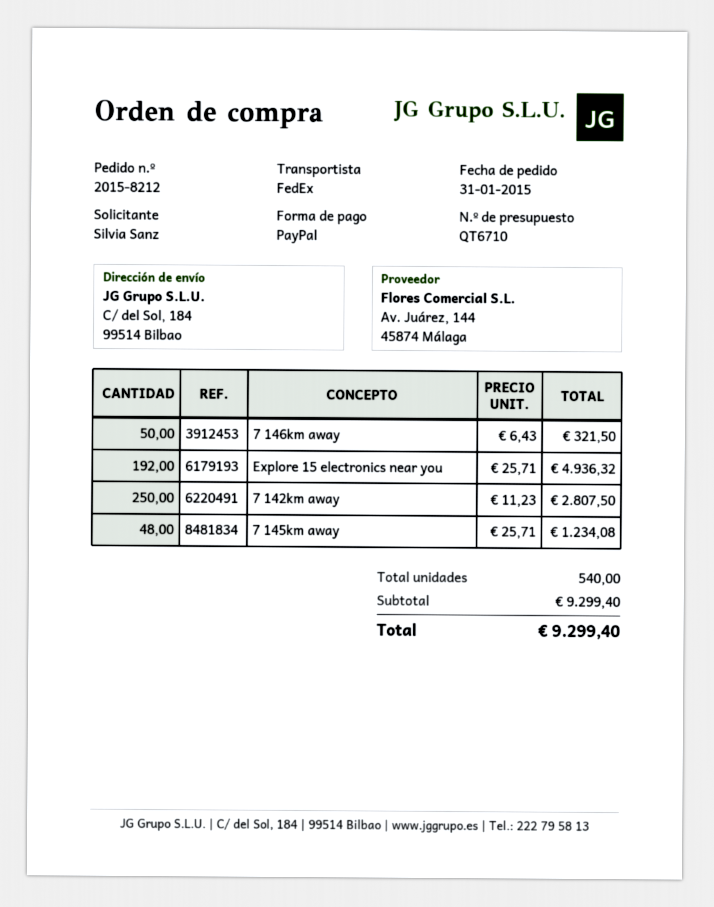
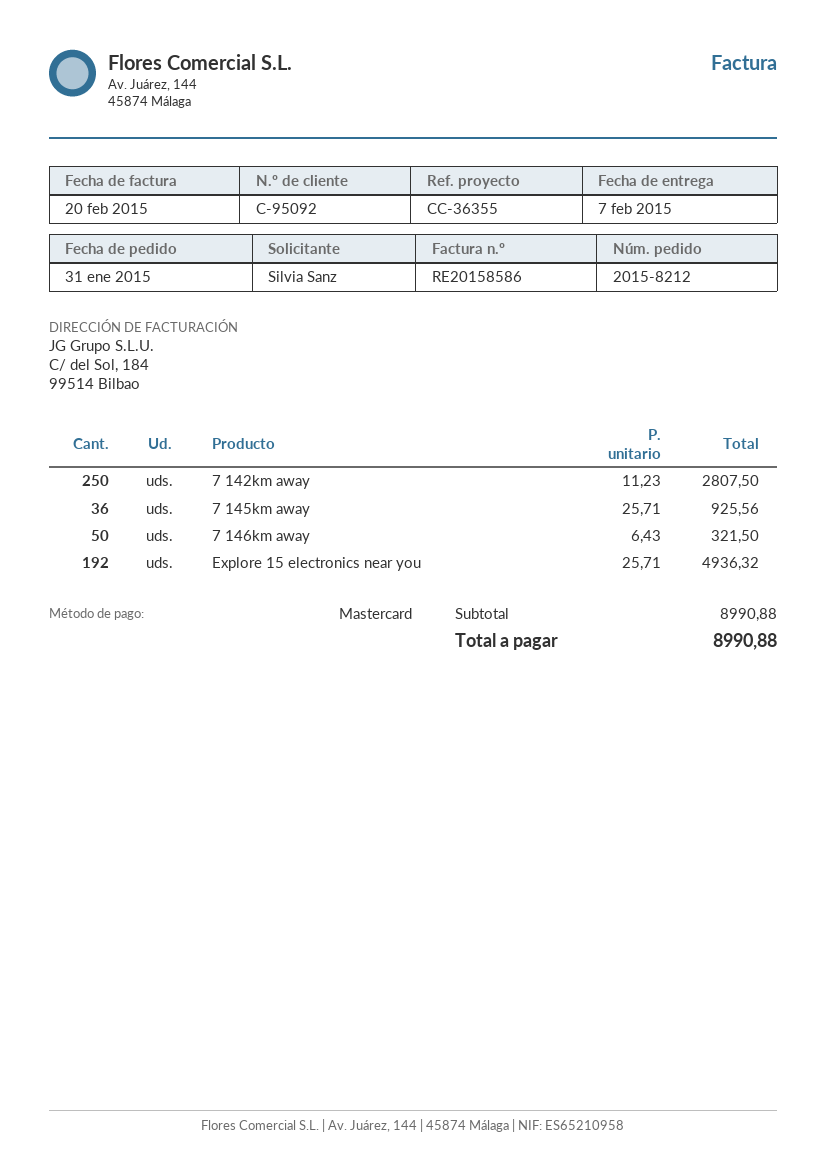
payment method: PayPal -> Mastercard
7 145km away: 48 x 25.71 = 1234.08 -> 36 x 25.71 = 925.56
subtotal: 9299.40 -> 8990.88
total: 9299.40 -> 8990.88

